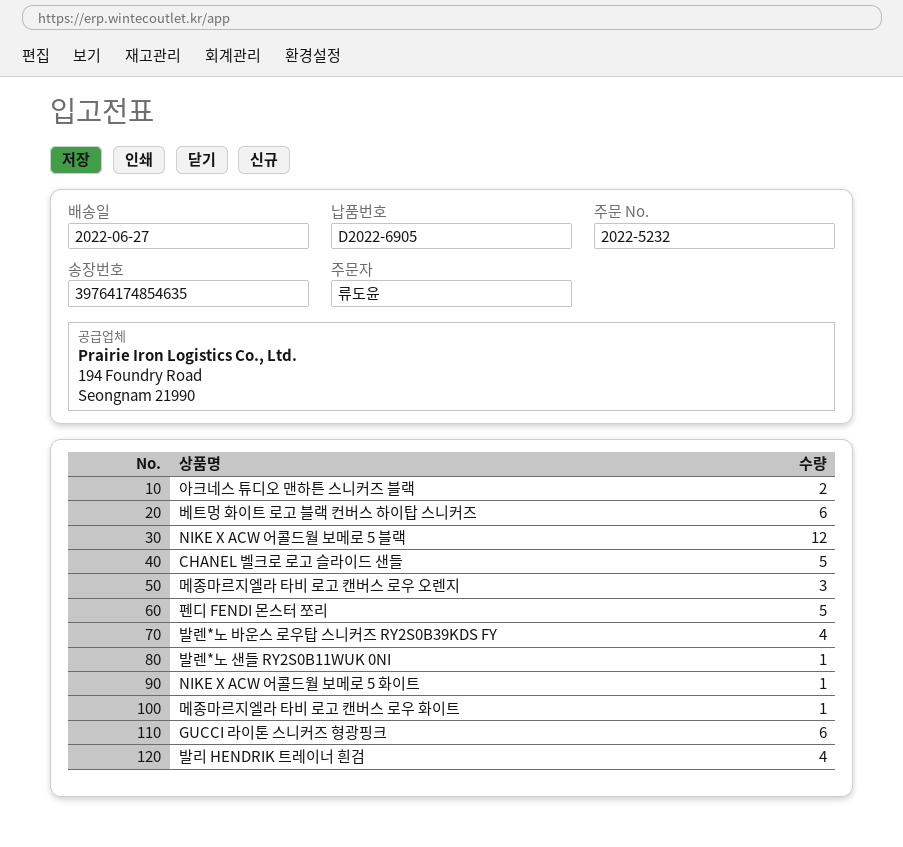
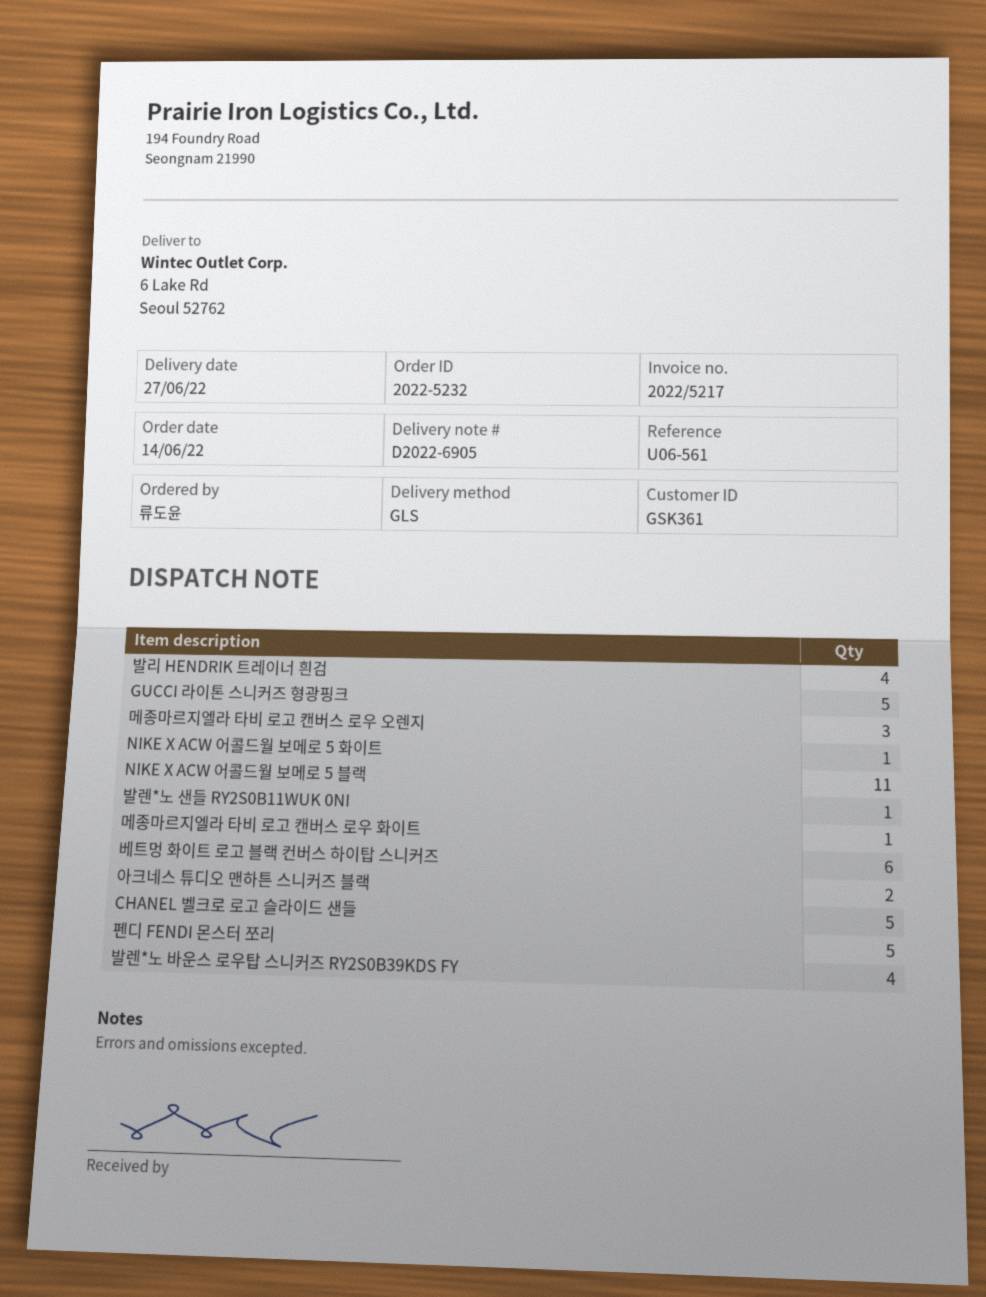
NIKE X ACW 어콜드월 보메로 5 블랙: 12 -> 11
GUCCI 라이톤 스니커즈 형광핑크: 6 -> 5

